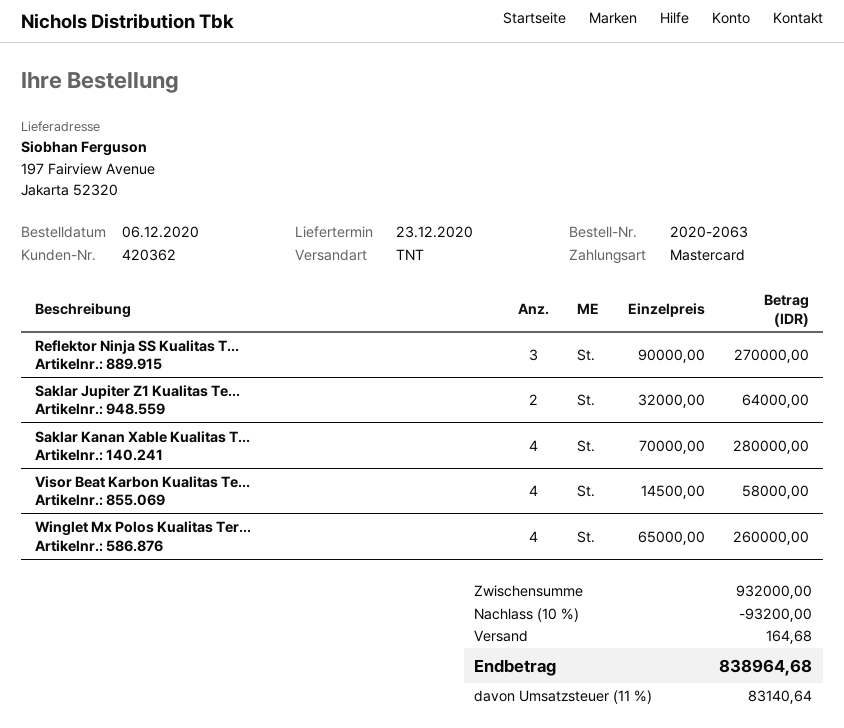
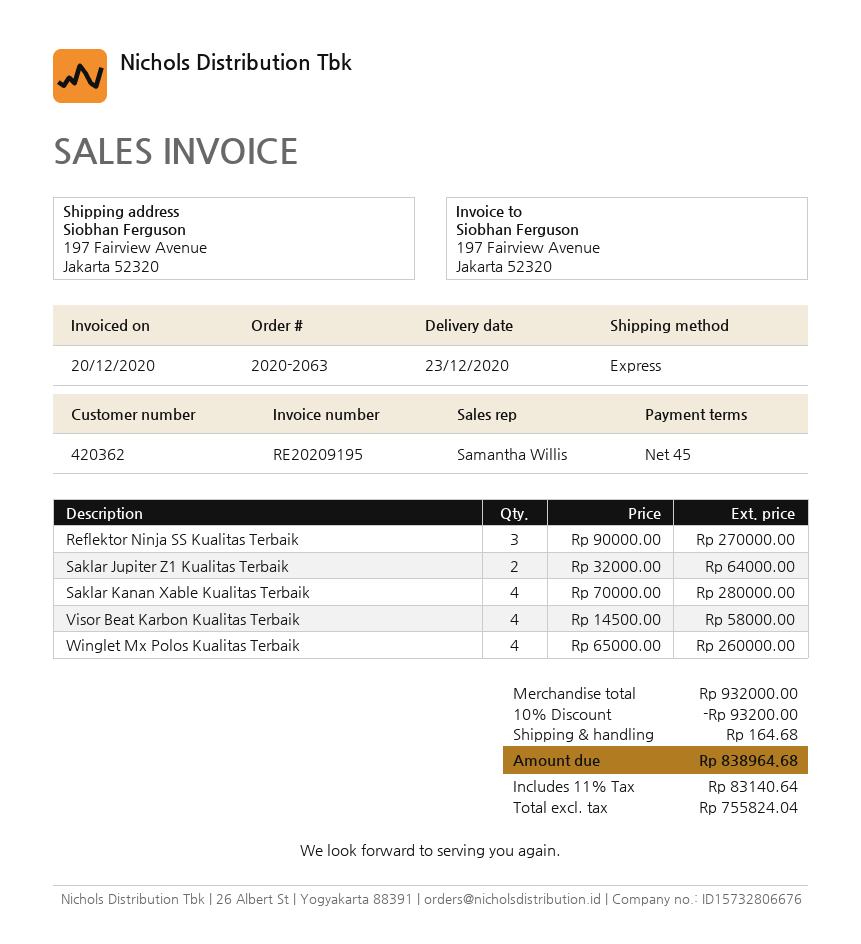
shipping method: TNT -> express

